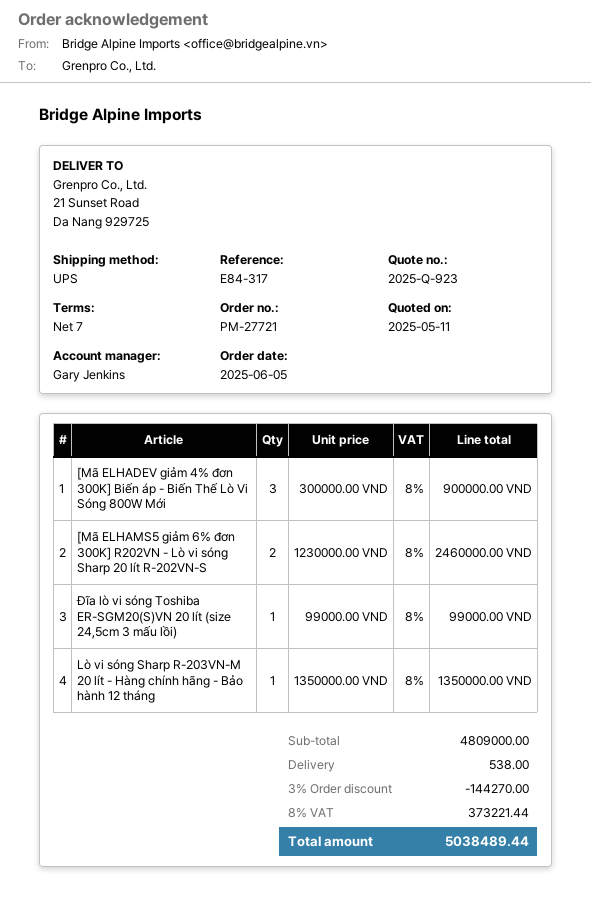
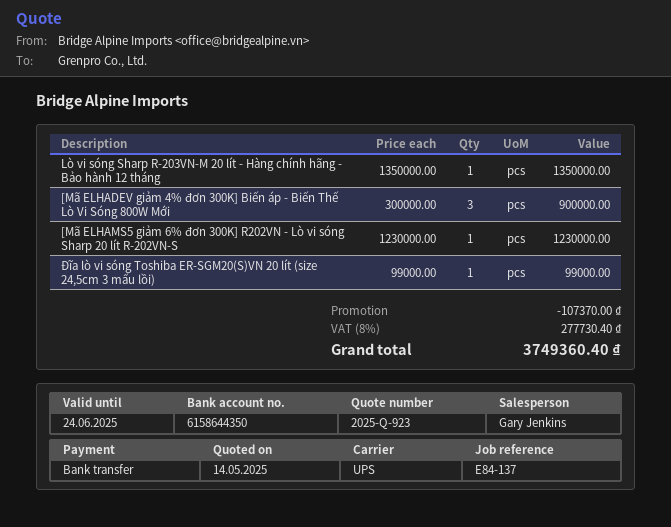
quote date: 2025-05-11 -> 2025-05-14
reference: E84-317 -> E84-137
[Mã ELHAMS5 giảm 6% đơn 300K] R202VN - Lò vi sóng Sharp 20 lít R-202VN-S: 2 x 1230000.00 = 2460000.00 -> 1 x 1230000.00 = 1230000.00
discount: 144270.00 -> 107370.00
shipping: 538.00 -> none
tax: 8% = 373221.44 -> 8% = 277730.40
total: 5038489.44 -> 3749360.40

